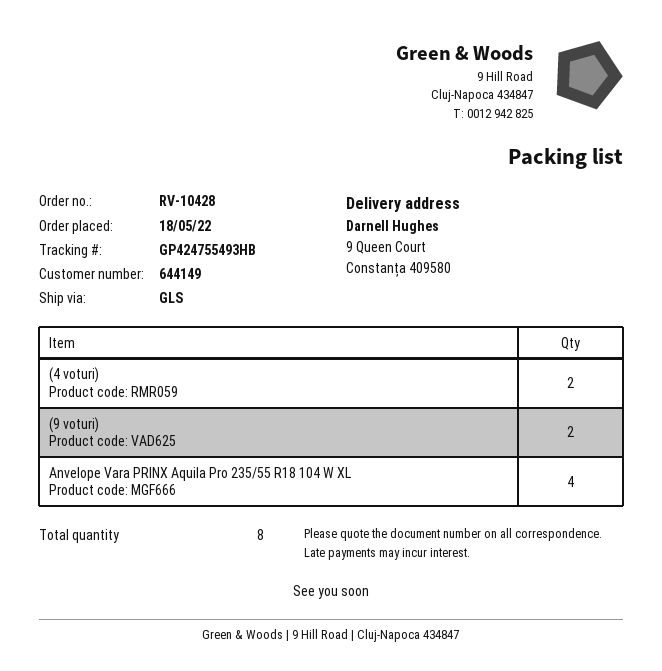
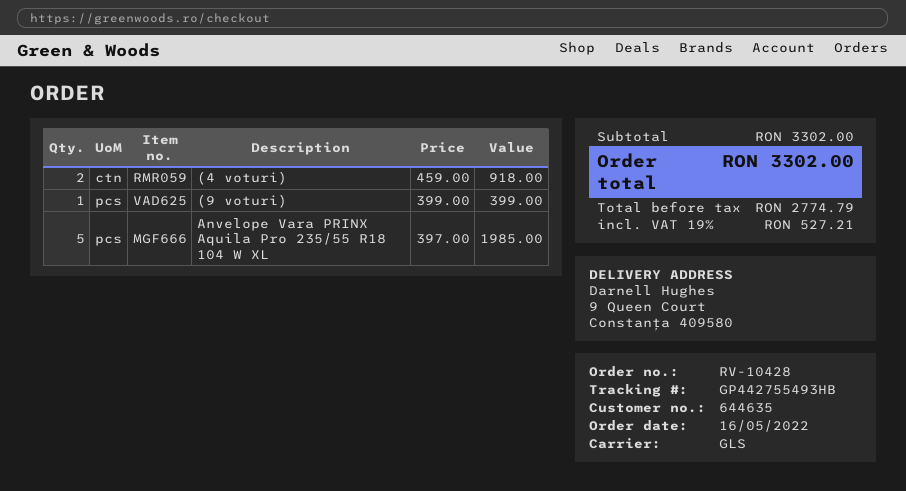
order date: 2022-05-18 -> 2022-05-16
customer number: 644149 -> 644635
tracking number: GP424755493HB -> GP442755493HB
(9 voturi): 2 -> 1
Anvelope Vara PRINX Aquila Pro 235/55 R18 104 W XL: 4 -> 5

